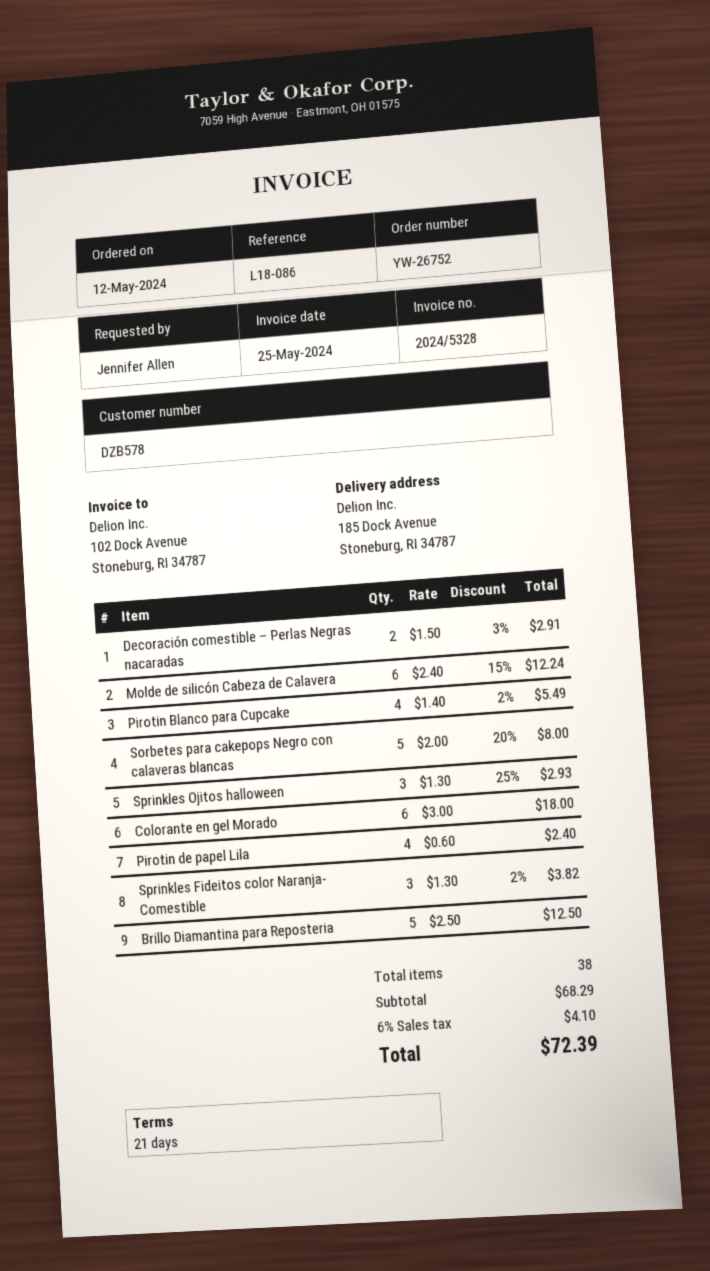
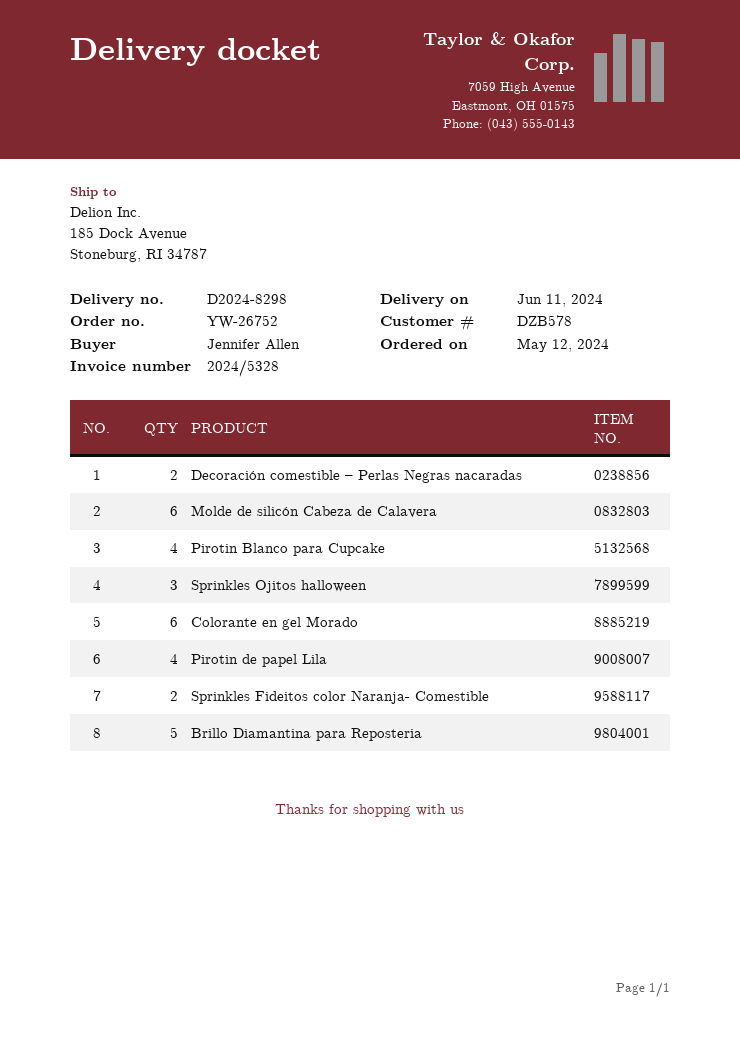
Sorbetes para cakepops Negro con calaveras blancas: 5 -> none
Sprinkles Fideitos color Naranja- Comestible: 3 -> 2

